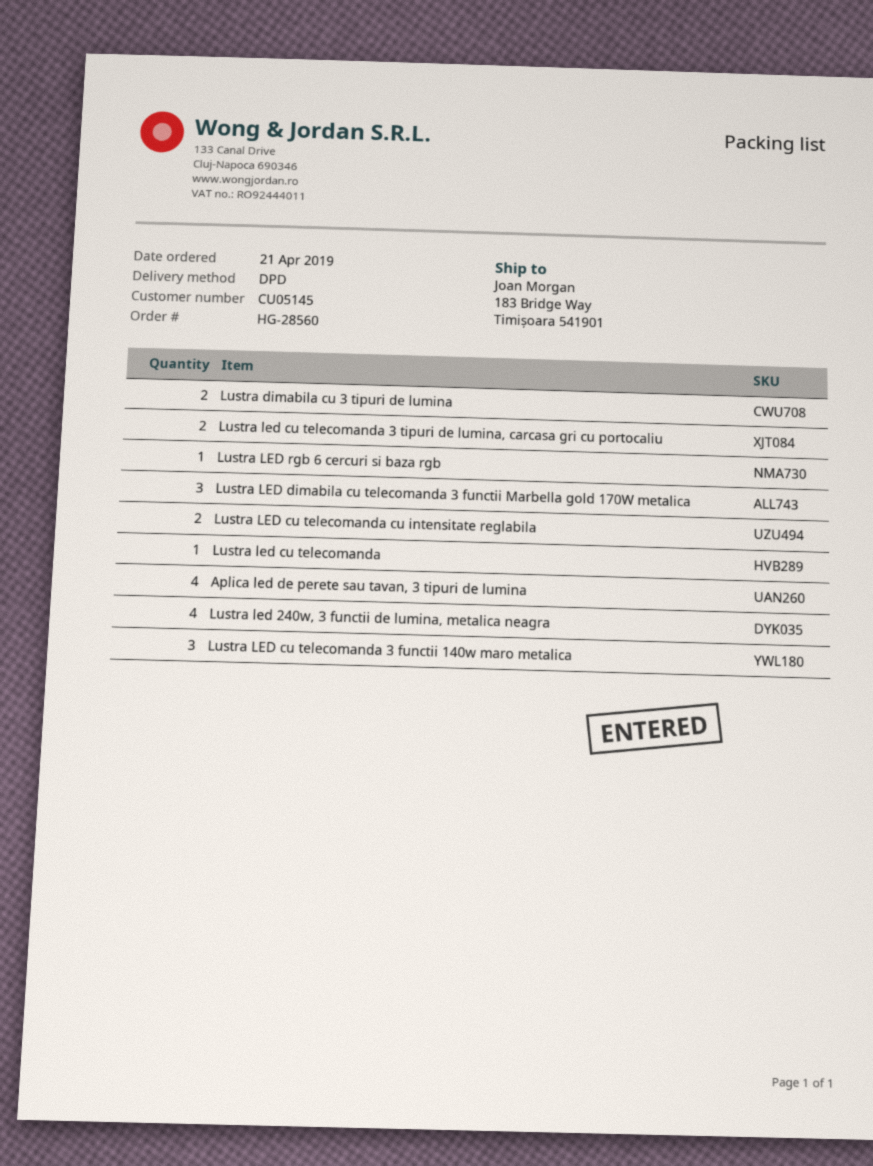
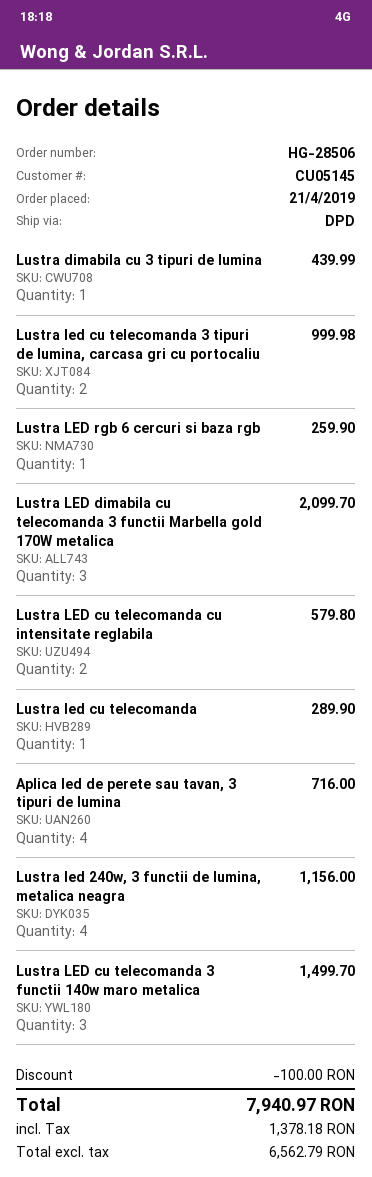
order number: HG-28560 -> HG-28506
Lustra dimabila cu 3 tipuri de lumina: 2 -> 1

